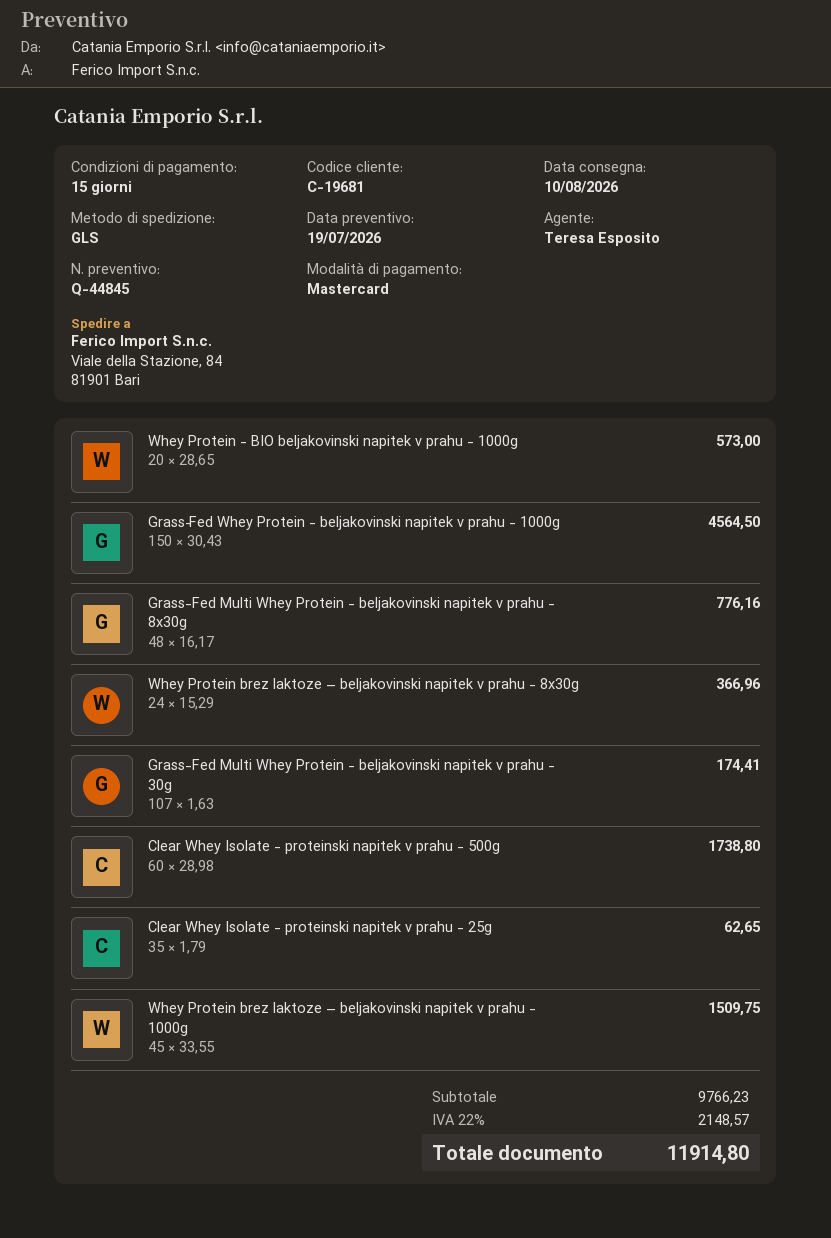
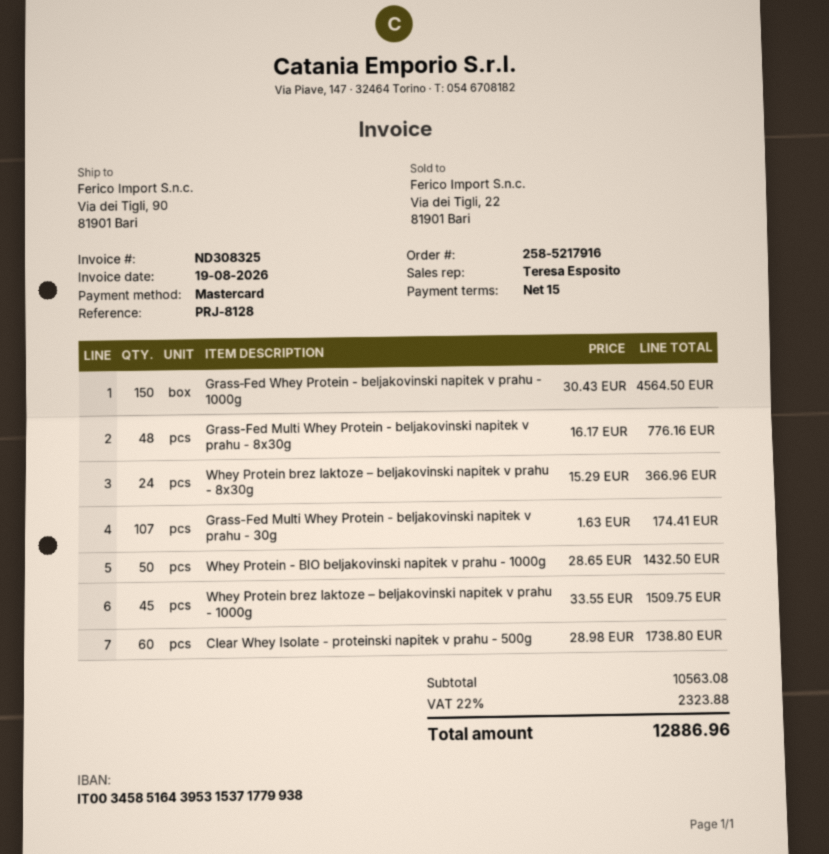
ship to: Viale della Stazione, 84, 81901 Bari -> Via dei Tigli, 90, 81901 Bari
Whey Protein - BIO beljakovinski napitek v prahu - 1000g: 20 x 28.65 = 573.00 -> 50 x 28.65 = 1432.50
Clear Whey Isolate - proteinski napitek v prahu - 25g: 35 x 1.79 = 62.65 -> none
subtotal: 9766.23 -> 10563.08
tax: 22% = 2148.57 -> 22% = 2323.88
total: 11914.80 -> 12886.96

